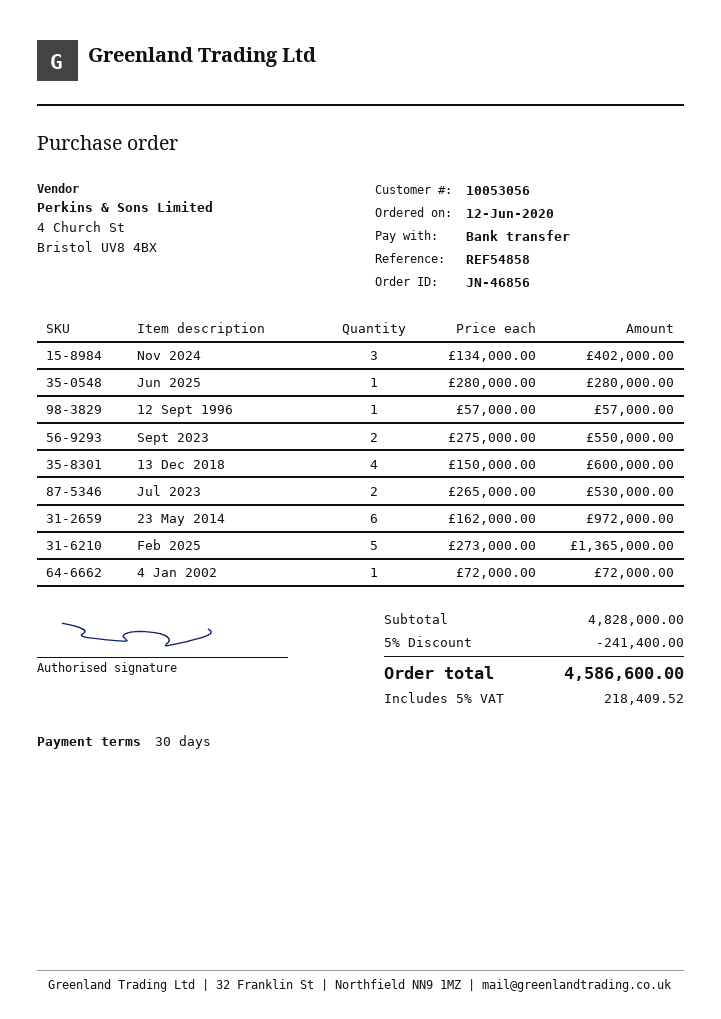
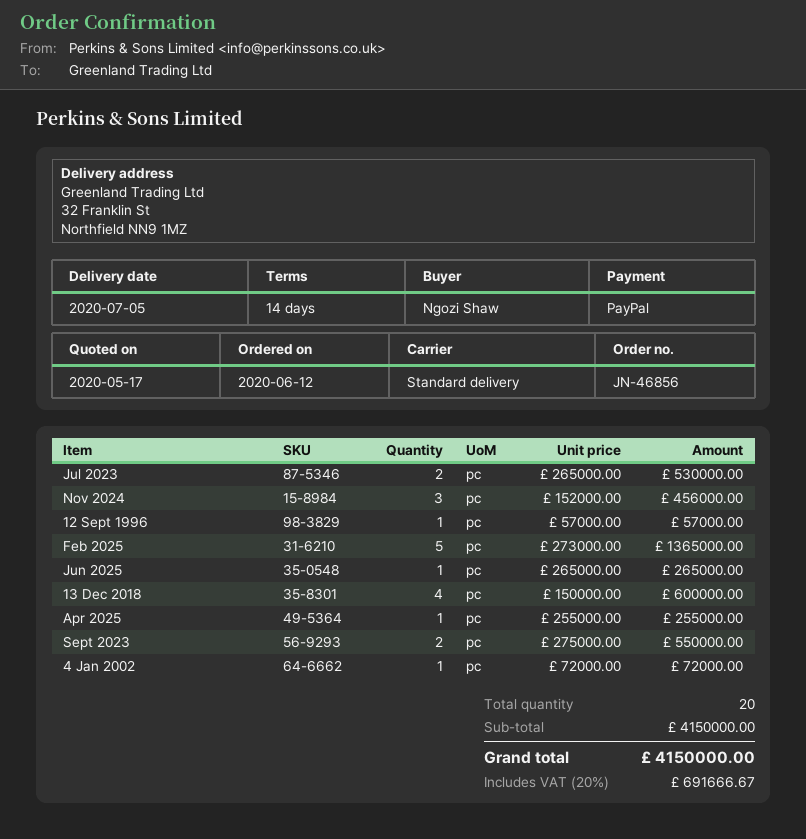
payment terms: 30 days -> 14 days
payment method: bank transfer -> PayPal
Nov 2024: 3 x 134000.00 = 402000.00 -> 3 x 152000.00 = 456000.00
Jun 2025: 1 x 280000.00 = 280000.00 -> 1 x 265000.00 = 265000.00
23 May 2014: 6 x 162000.00 = 972000.00 -> none
Apr 2025: none -> 1 x 255000.00 = 255000.00
subtotal: 4828000.00 -> 4150000.00
discount: 5% = 241400.00 -> none
tax: 5% = 218409.52 -> 20% = 691666.67
total: 4586600.00 -> 4150000.00

